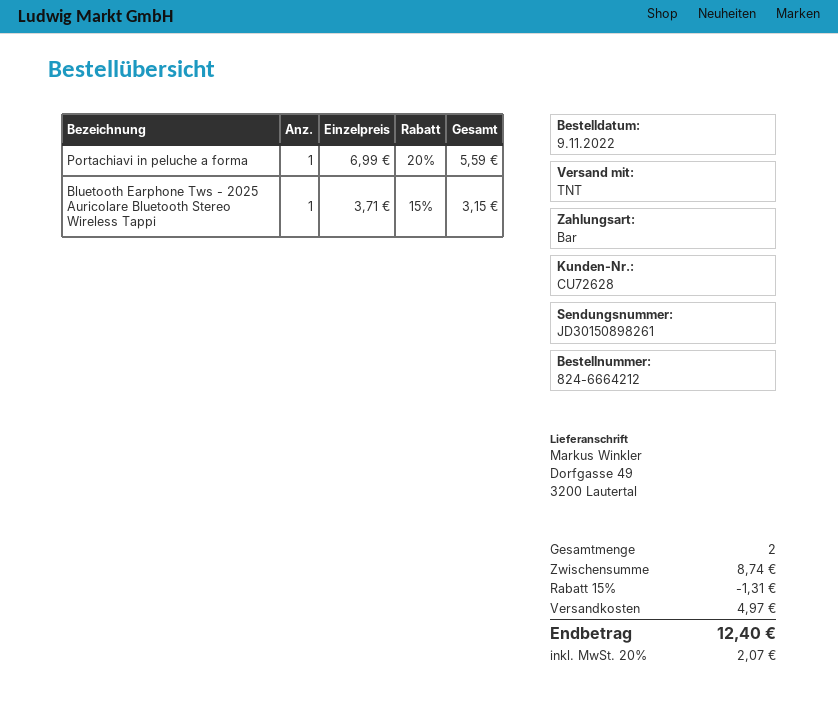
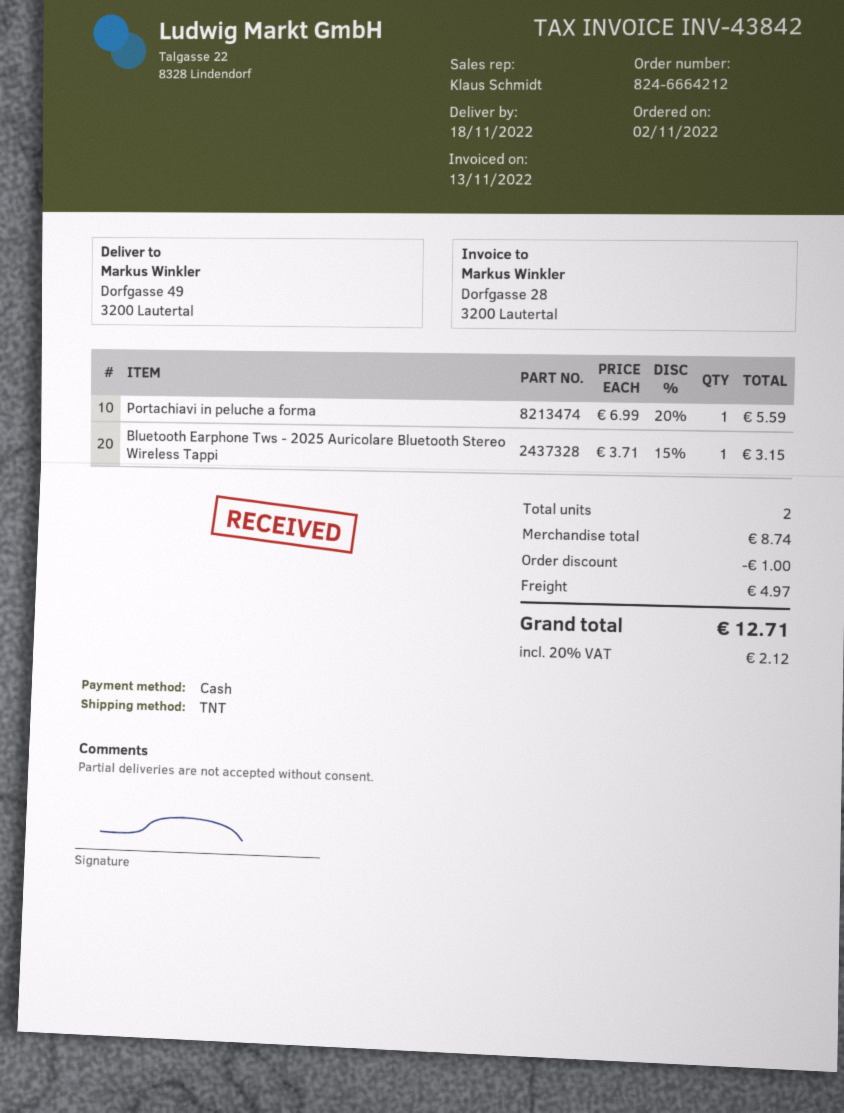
order date: 2022-11-09 -> 2022-11-02
discount: 1.31 -> 1.00
tax: 20% = 2.07 -> 20% = 2.12
total: 12.40 -> 12.71

